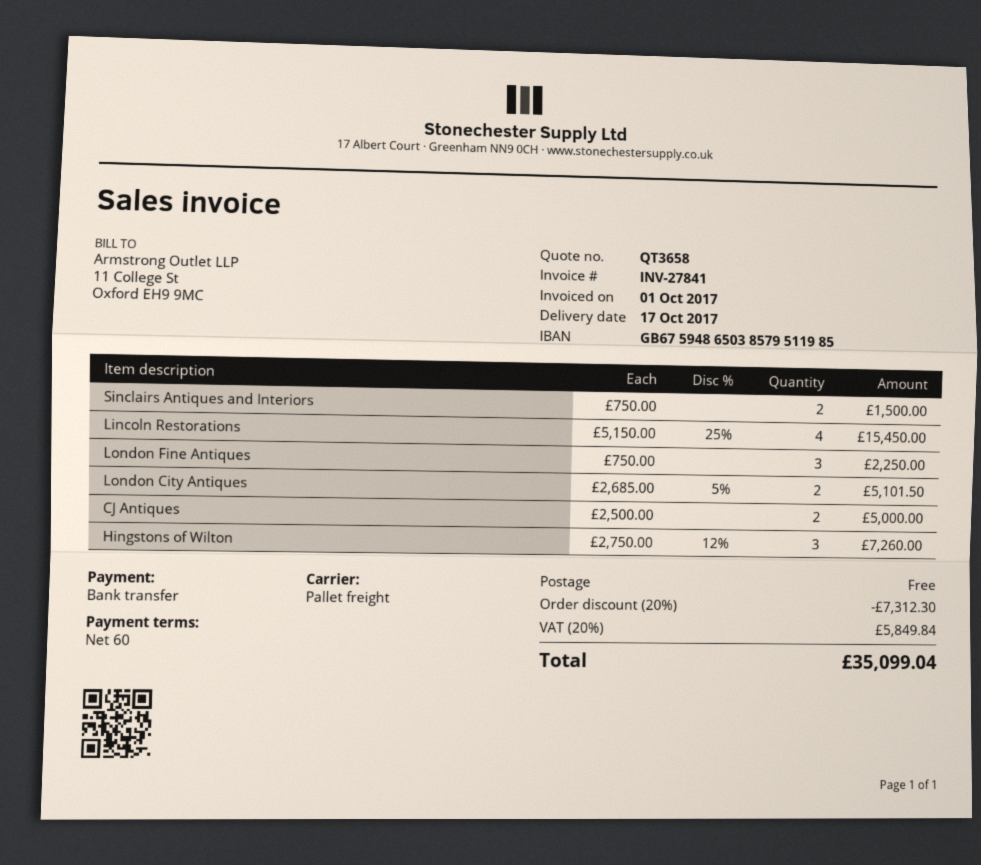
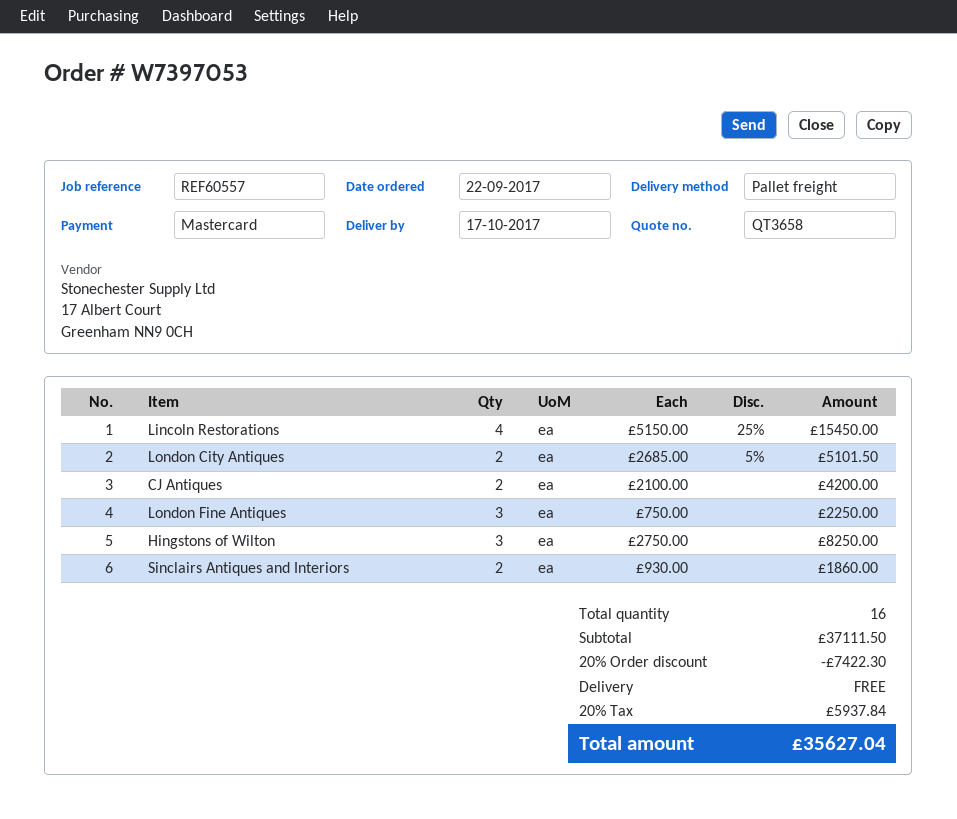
payment method: bank transfer -> Mastercard
Sinclairs Antiques and Interiors: 2 x 750.00 = 1500.00 -> 2 x 930.00 = 1860.00
CJ Antiques: 2 x 2500.00 = 5000.00 -> 2 x 2100.00 = 4200.00
Hingstons of Wilton: 3 x 2750.00 - 12% = 7260.00 -> 3 x 2750.00 = 8250.00
discount: 20% = 7312.30 -> 20% = 7422.30
tax: 20% = 5849.84 -> 20% = 5937.84
total: 35099.04 -> 35627.04

